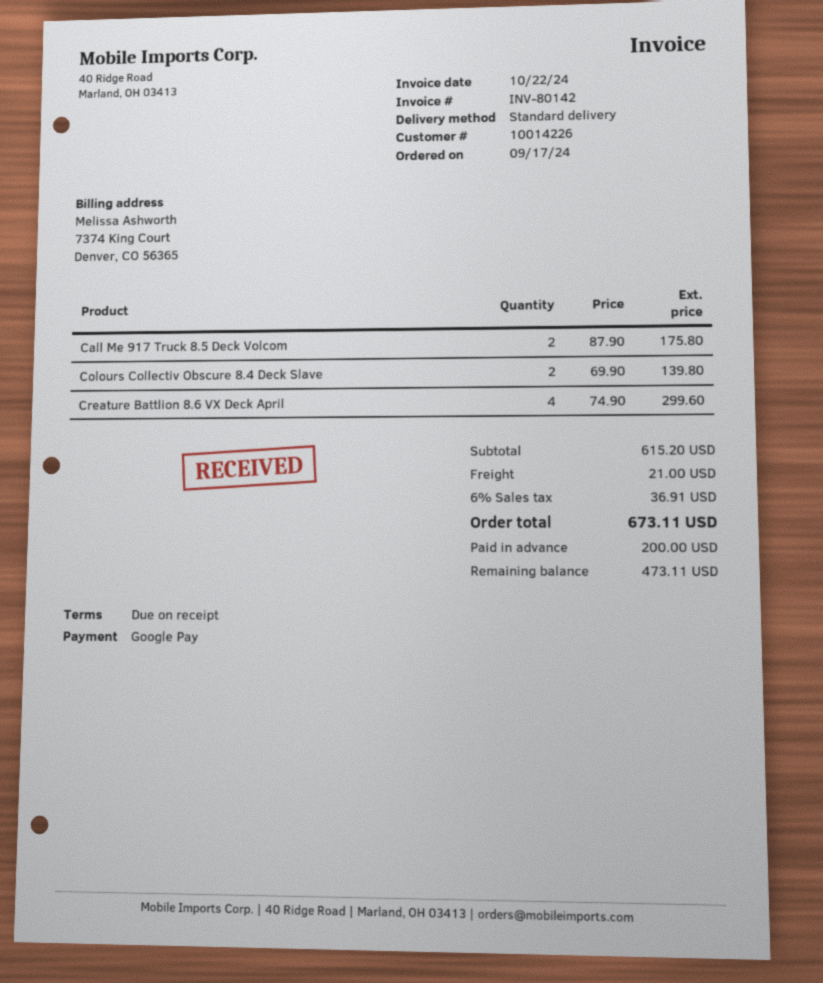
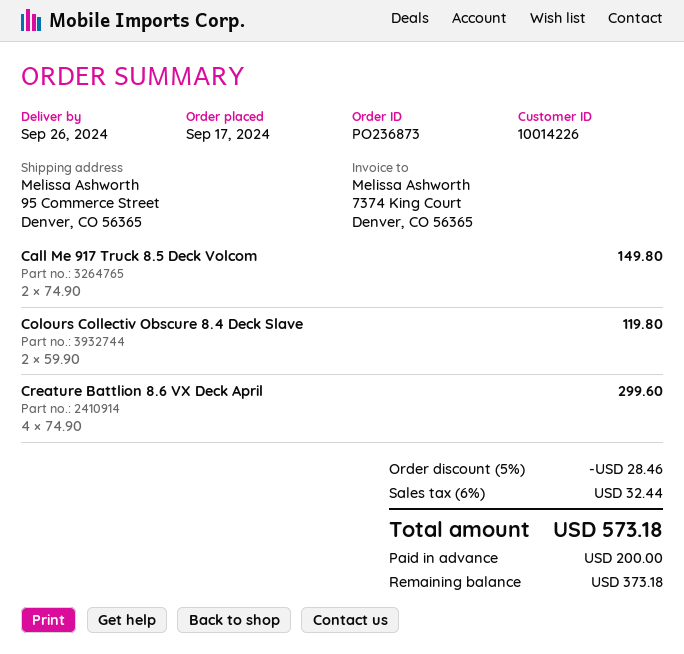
Call Me 917 Truck 8.5 Deck Volcom: 2 x 87.90 = 175.80 -> 2 x 74.90 = 149.80
Colours Collectiv Obscure 8.4 Deck Slave: 2 x 69.90 = 139.80 -> 2 x 59.90 = 119.80
discount: none -> 5% = 28.46
shipping: 21.00 -> none
tax: 6% = 36.91 -> 6% = 32.44
total: 673.11 -> 573.18
balance: 473.11 -> 373.18

